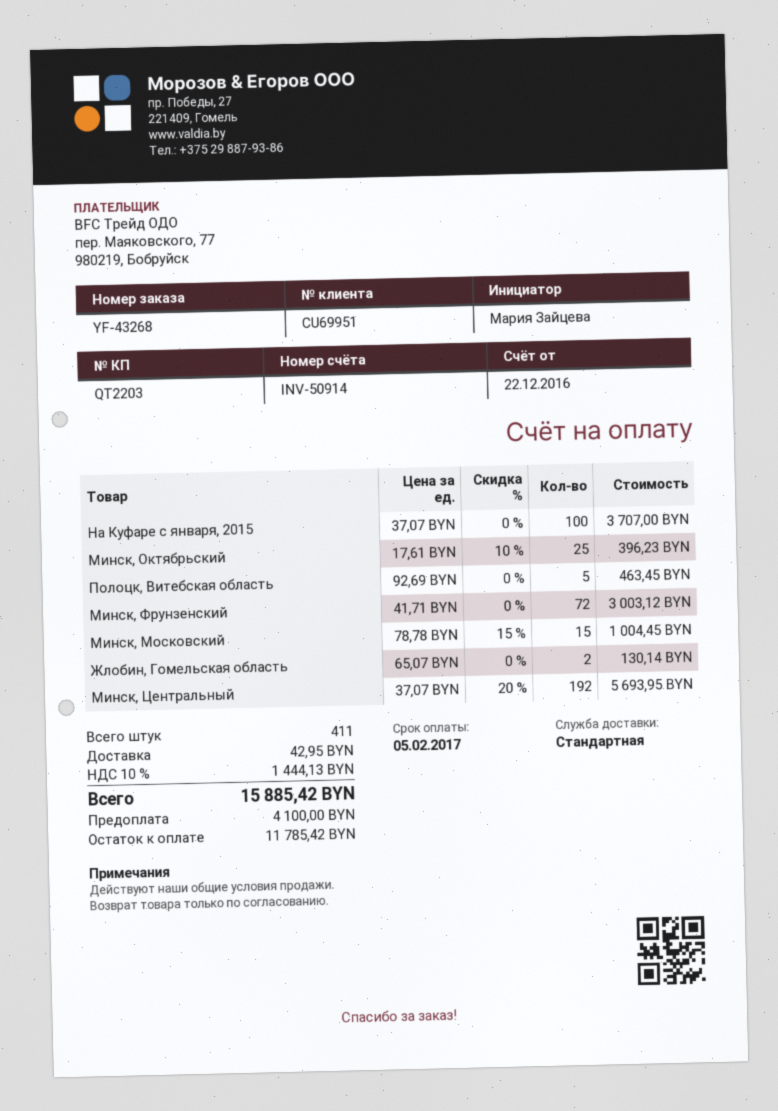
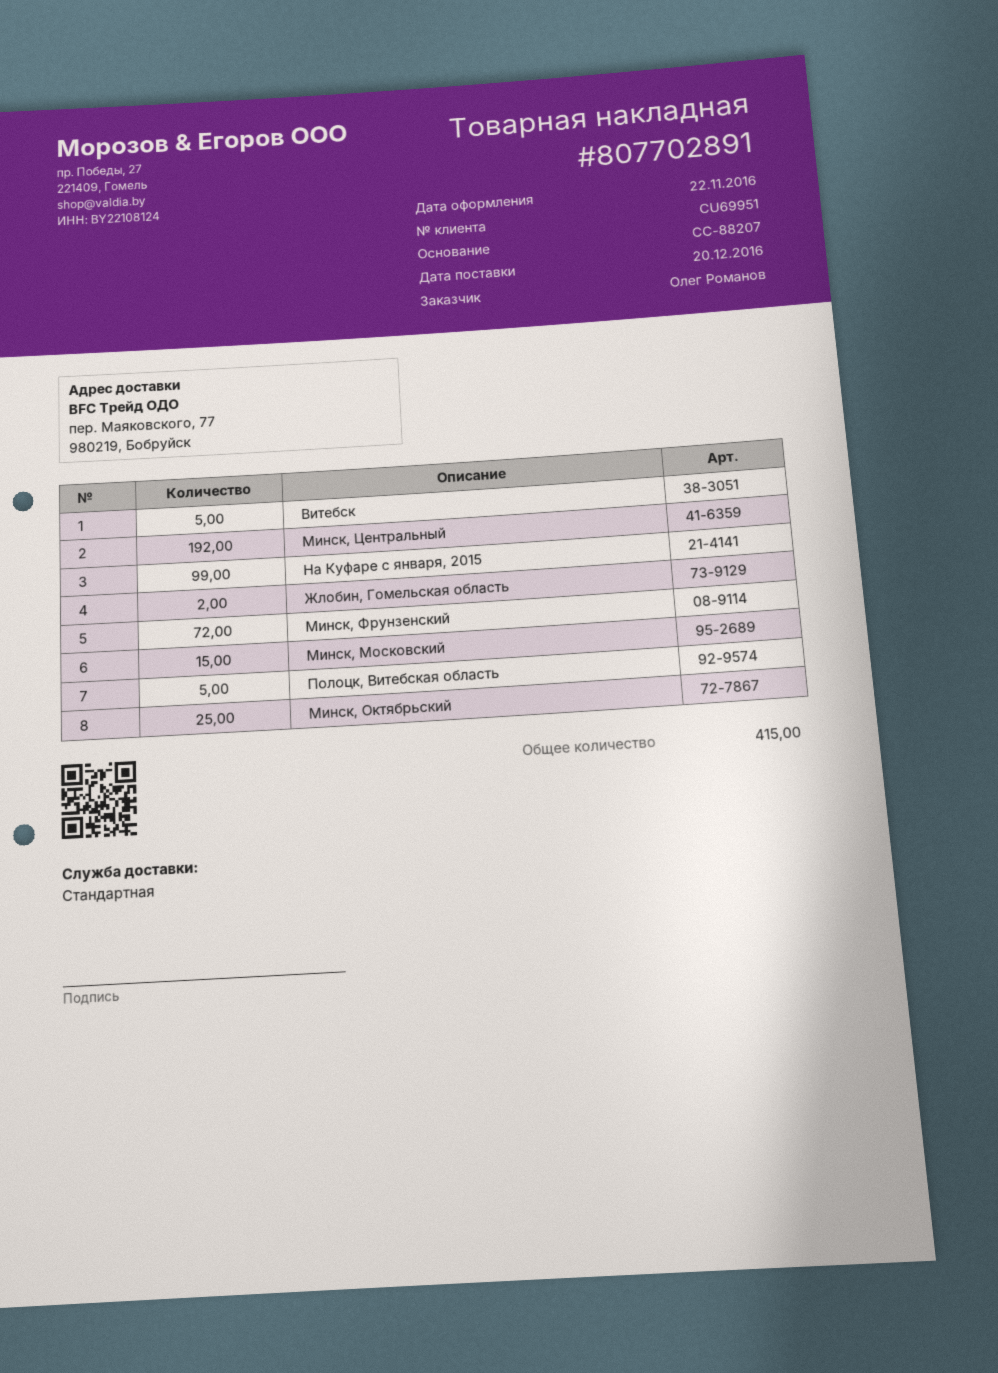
ordered by: Мария Зайцева -> Олег Романов
На Куфаре с января, 2015: 100 -> 99
Витебск: none -> 5
total quantity: 411 -> 415

